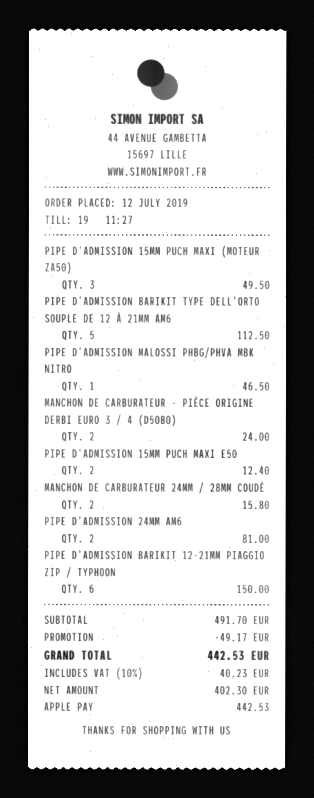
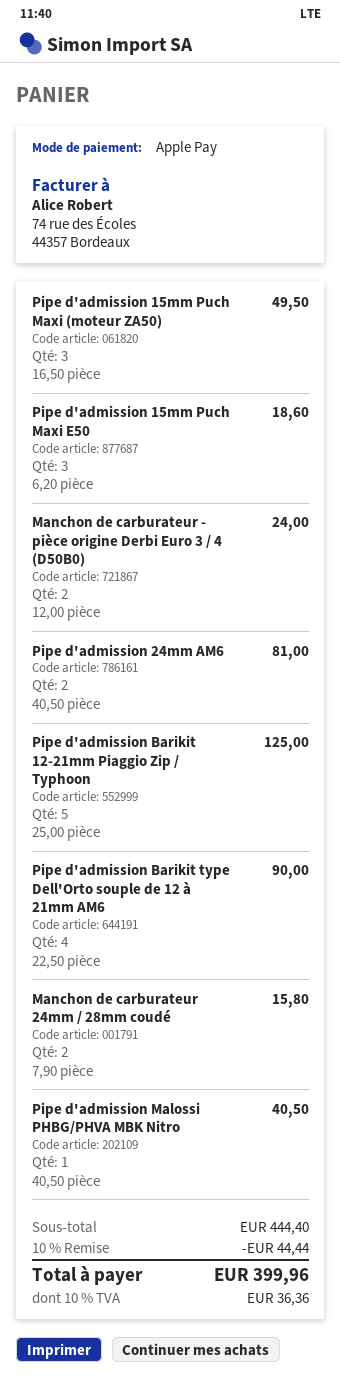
PIPE D'ADMISSION BARIKIT TYPE DELL'ORTO SOUPLE DE 12 À 21MM AM6: 5 for 112.50 -> 4 for 90.00
PIPE D'ADMISSION MALOSSI PHBG/PHVA MBK NITRO: 1 for 46.50 -> 1 for 40.50
PIPE D'ADMISSION 15MM PUCH MAXI E50: 2 for 12.40 -> 3 for 18.60
PIPE D'ADMISSION BARIKIT 12-21MM PIAGGIO ZIP / TYPHOON: 6 for 150.00 -> 5 for 125.00
subtotal: 491.70 -> 444.40
discount: 49.17 -> 44.44
tax: 10% = 40.23 -> 10% = 36.36
total: 442.53 -> 399.96

